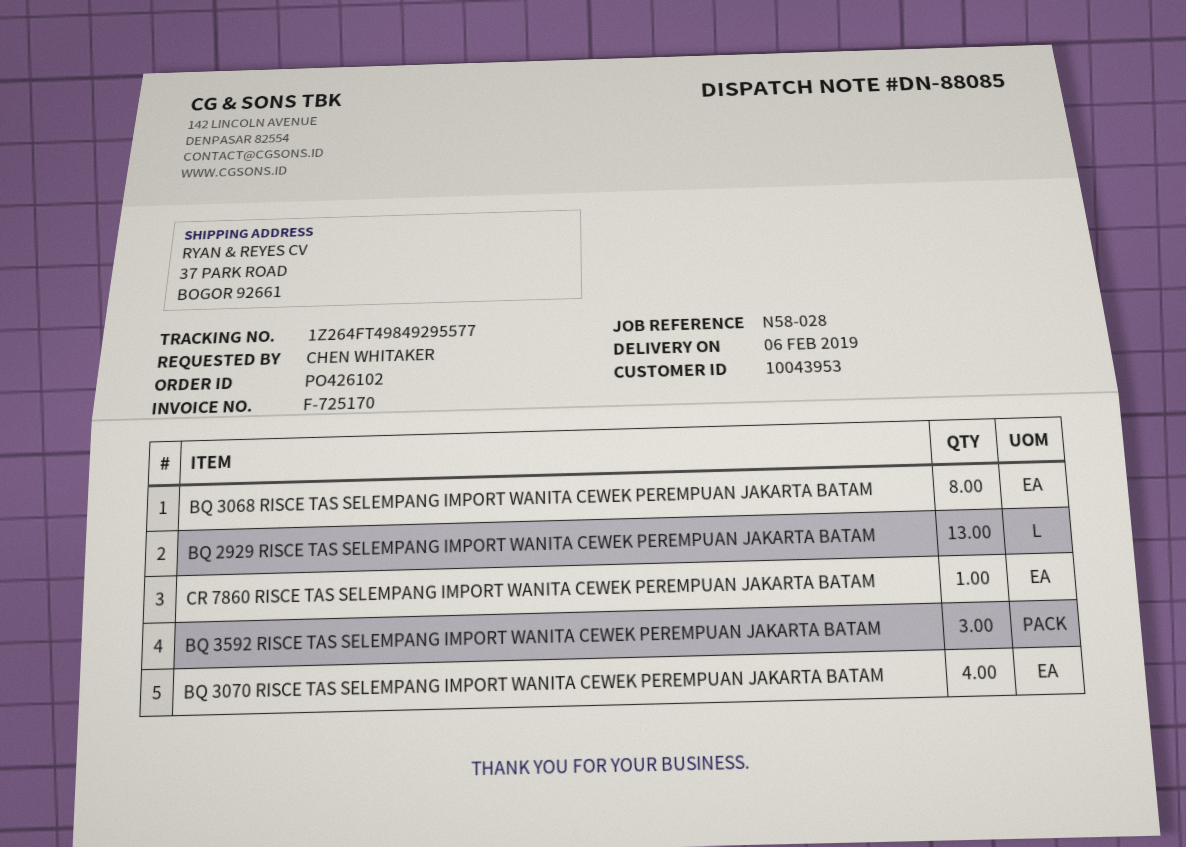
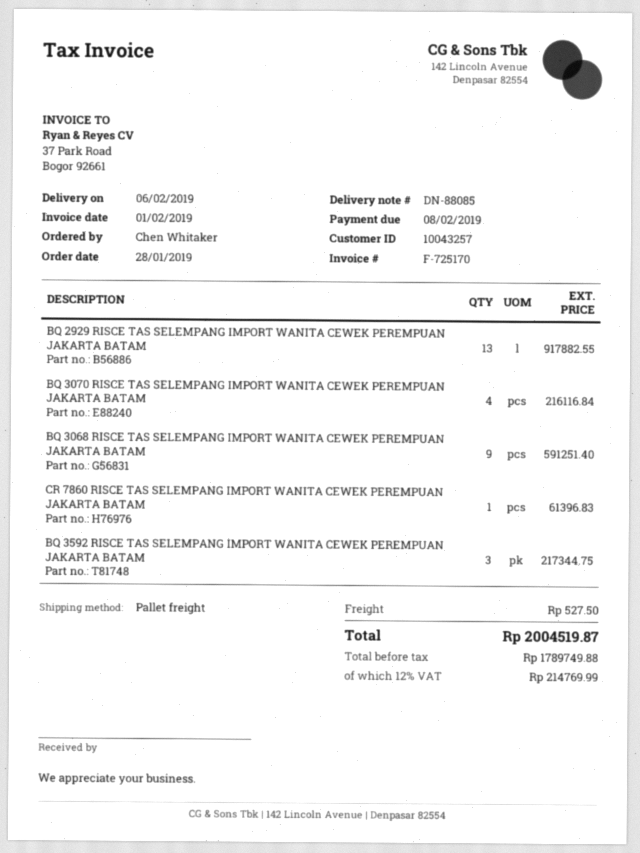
customer number: 10043953 -> 10043257
BQ 3068 RISCE TAS SELEMPANG IMPORT WANITA CEWEK PEREMPUAN JAKARTA BATAM: 8 -> 9

